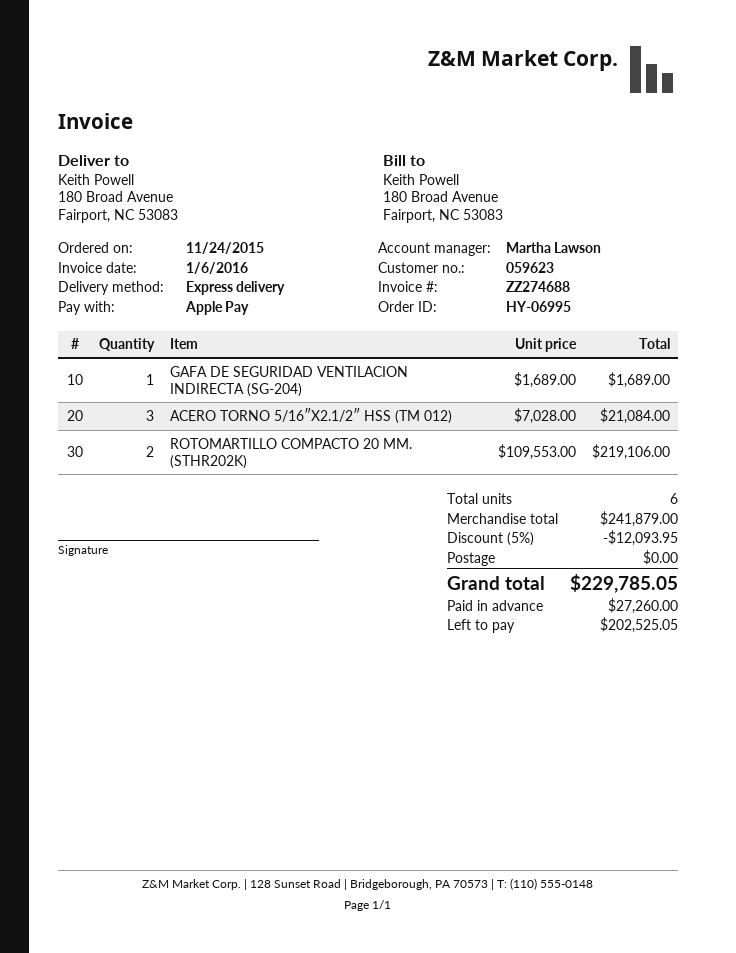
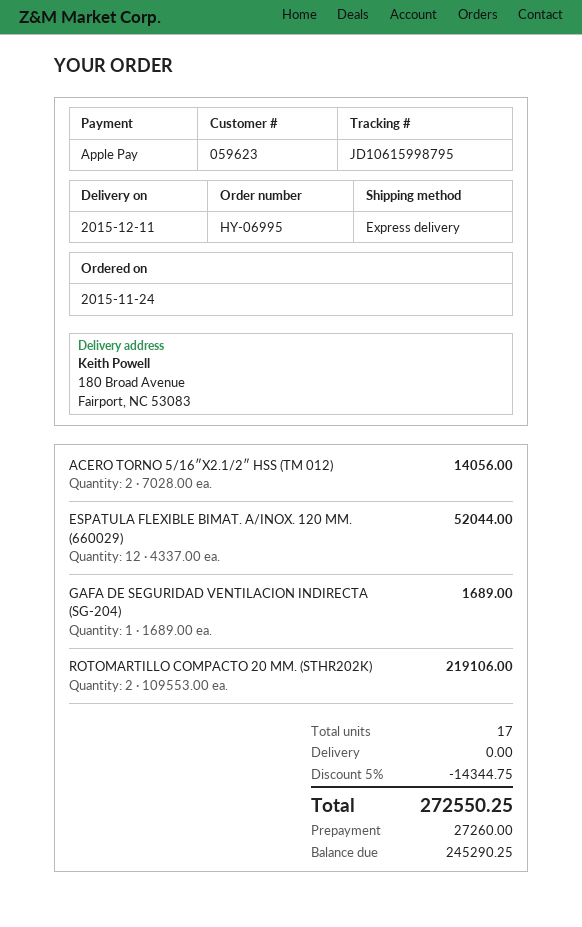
ACERO TORNO 5/16″X2.1/2″ HSS (TM 012): 3 x 7028.00 = 21084.00 -> 2 x 7028.00 = 14056.00
ESPATULA FLEXIBLE BIMAT. A/INOX. 120 MM. (660029): none -> 12 x 4337.00 = 52044.00
total quantity: 6 -> 17
discount: 5% = 12093.95 -> 5% = 14344.75
total: 229785.05 -> 272550.25
balance: 202525.05 -> 245290.25

